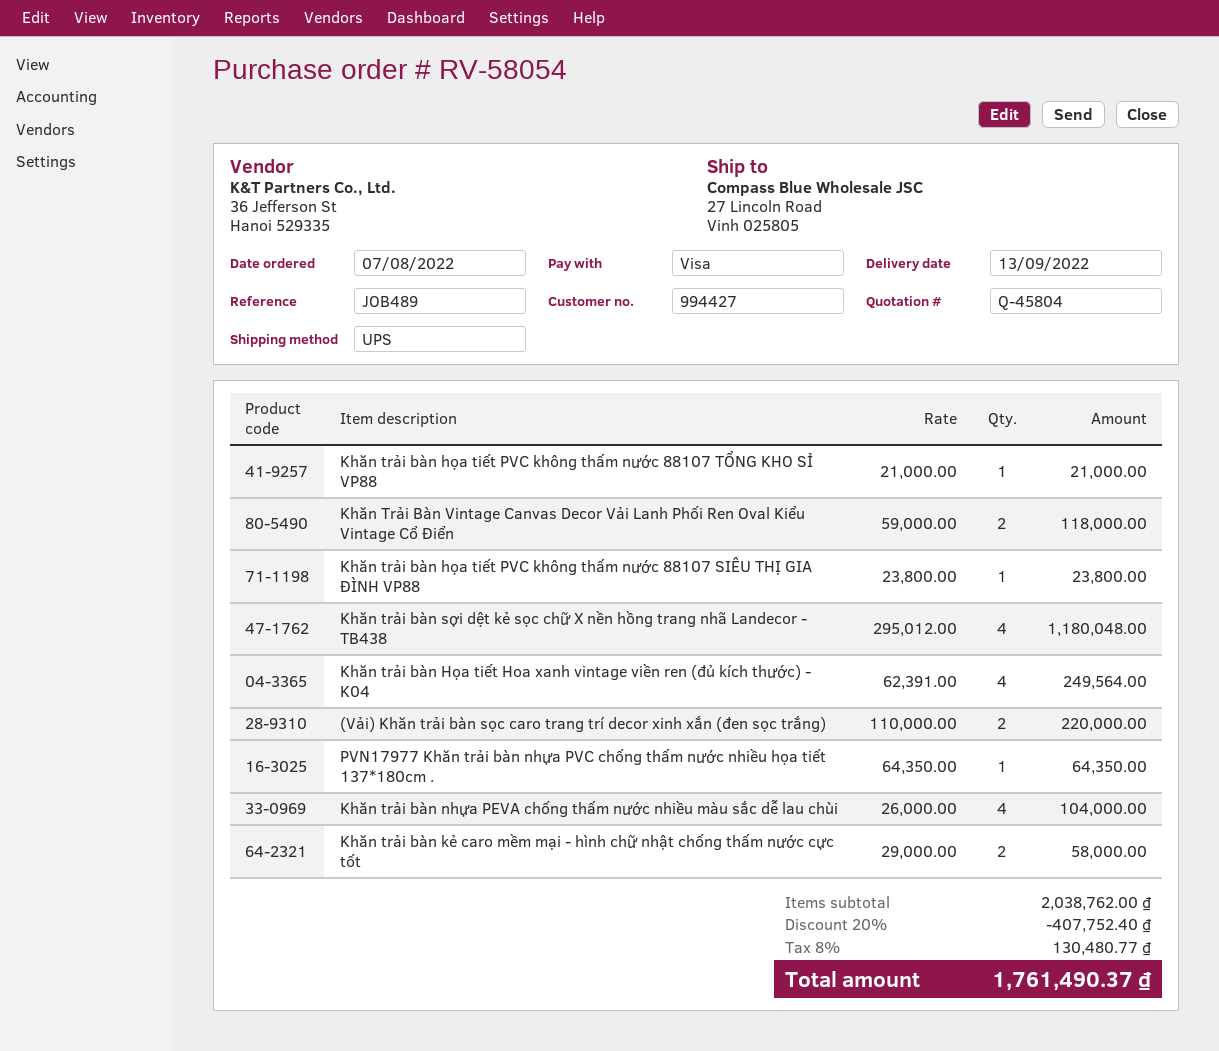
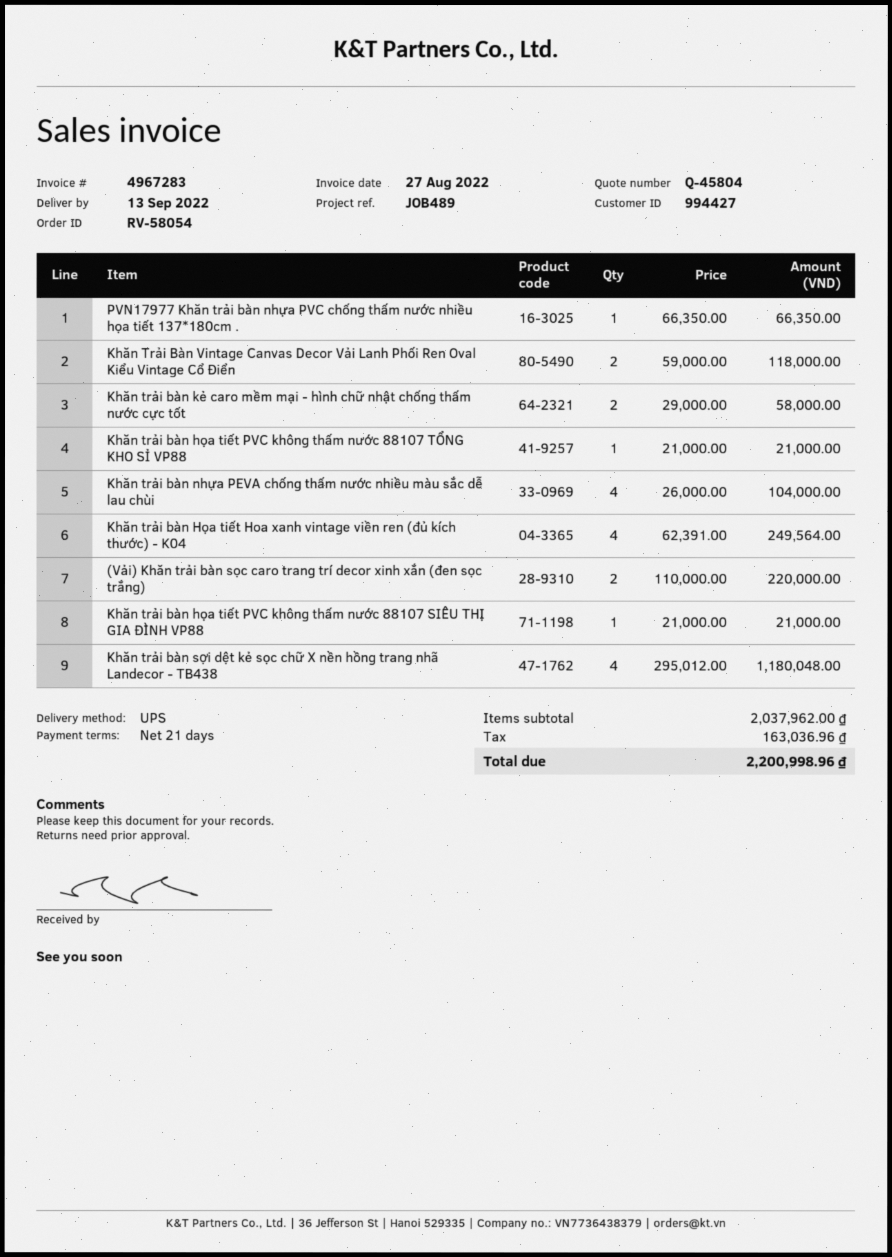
Khăn trải bàn họa tiết PVC không thấm nước 88107 SIÊU THỊ GIA ĐÌNH VP88: 1 x 23800.00 = 23800.00 -> 1 x 21000.00 = 21000.00
PVN17977 Khăn trải bàn nhựa PVC chống thấm nước nhiều họa tiết 137*180cm .: 1 x 64350.00 = 64350.00 -> 1 x 66350.00 = 66350.00
subtotal: 2038762.00 -> 2037962.00
discount: 20% = 407752.40 -> none
tax: 130480.77 -> 163036.96
total: 1761490.37 -> 2200998.96

